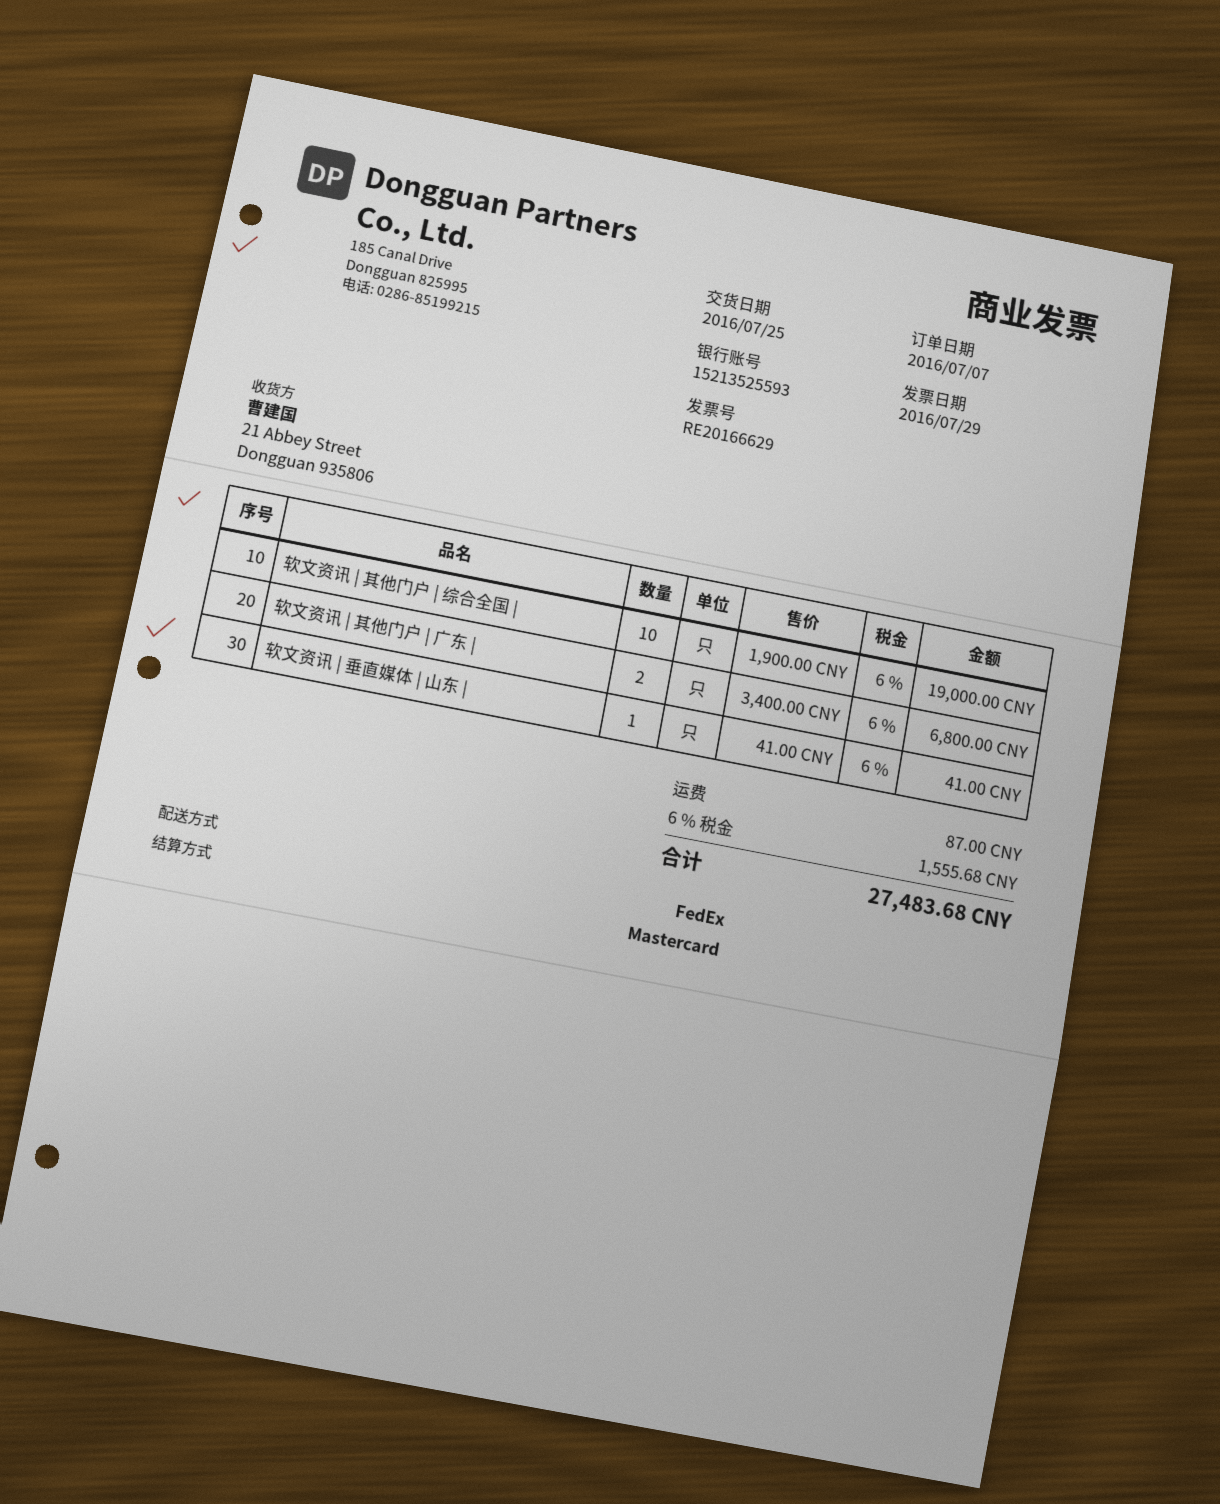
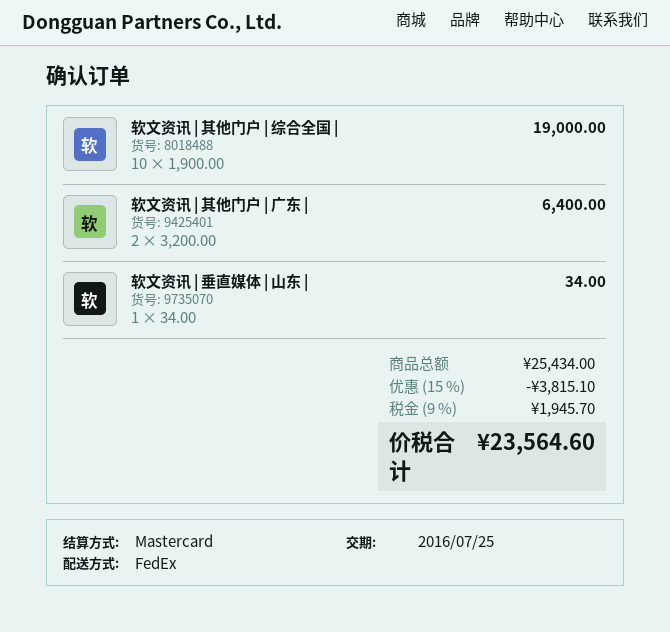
软文资讯 | 其他门户 | 广东 |: 2 x 3400.00 = 6800.00 -> 2 x 3200.00 = 6400.00
软文资讯 | 垂直媒体 | 山东 |: 1 x 41.00 = 41.00 -> 1 x 34.00 = 34.00
discount: none -> 15% = 3815.10
shipping: 87.00 -> none
tax: 6% = 1555.68 -> 9% = 1945.70
total: 27483.68 -> 23564.60

